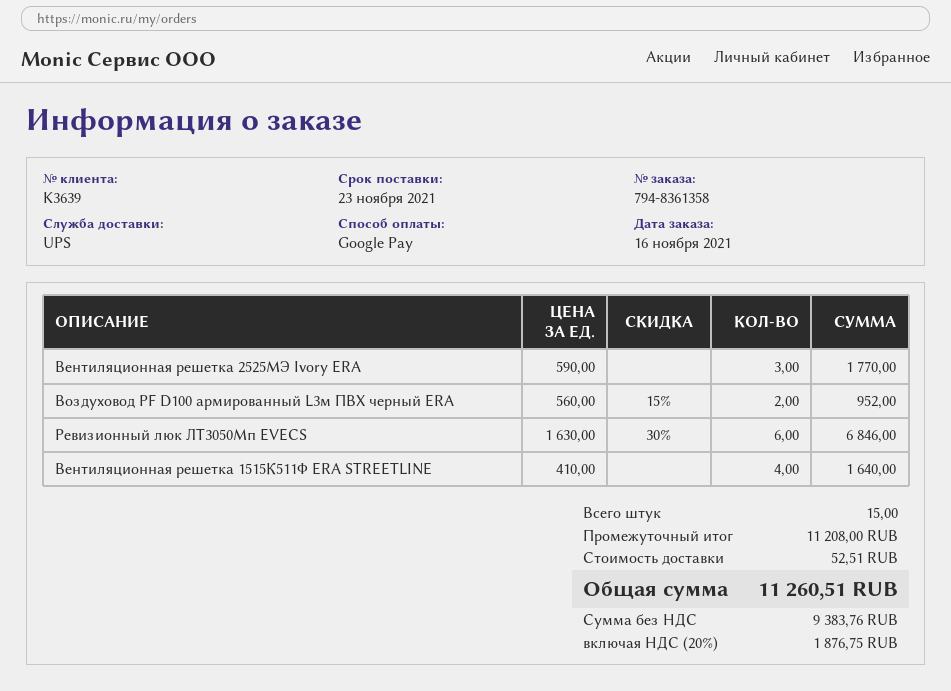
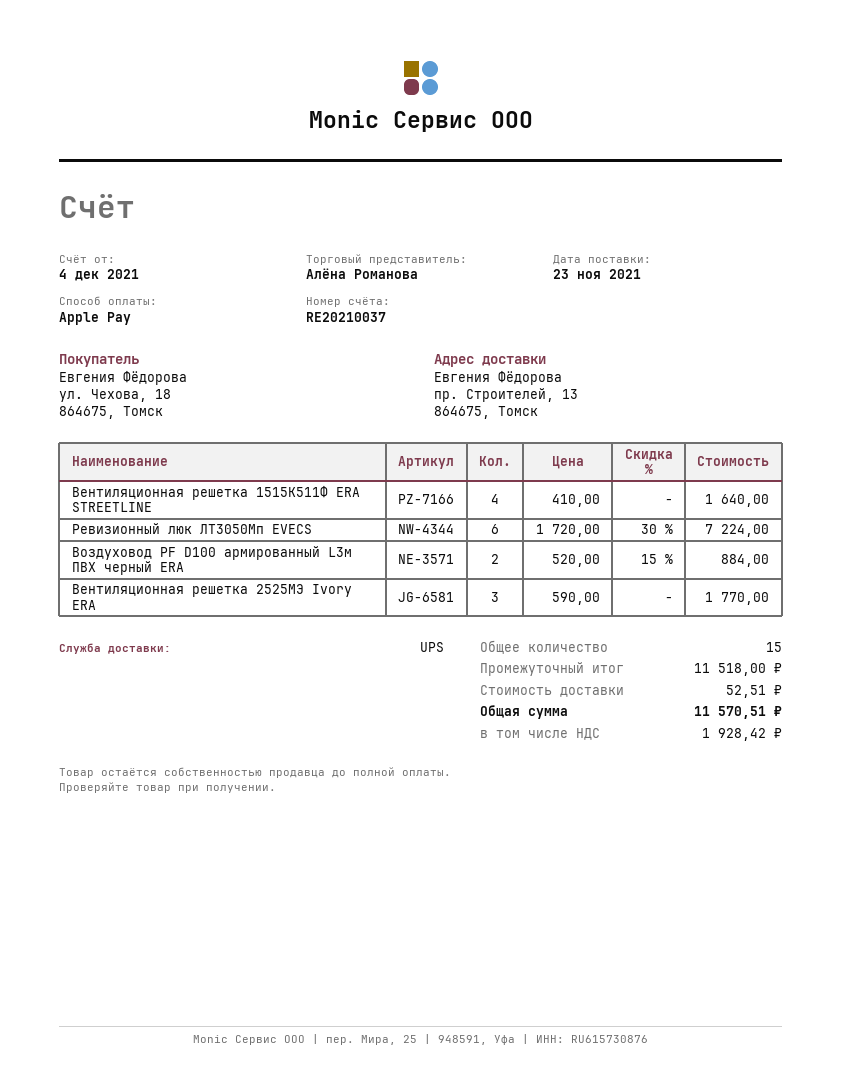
payment method: Google Pay -> Apple Pay
Воздуховод PF D100 армированный L3м ПВХ черный ERA: 2 x 560.00 - 15% = 952.00 -> 2 x 520.00 - 15% = 884.00
Ревизионный люк ЛТ3050Мп EVECS: 6 x 1630.00 - 30% = 6846.00 -> 6 x 1720.00 - 30% = 7224.00
subtotal: 11208.00 -> 11518.00
tax: 1876.75 -> 1928.42
total: 11260.51 -> 11570.51

